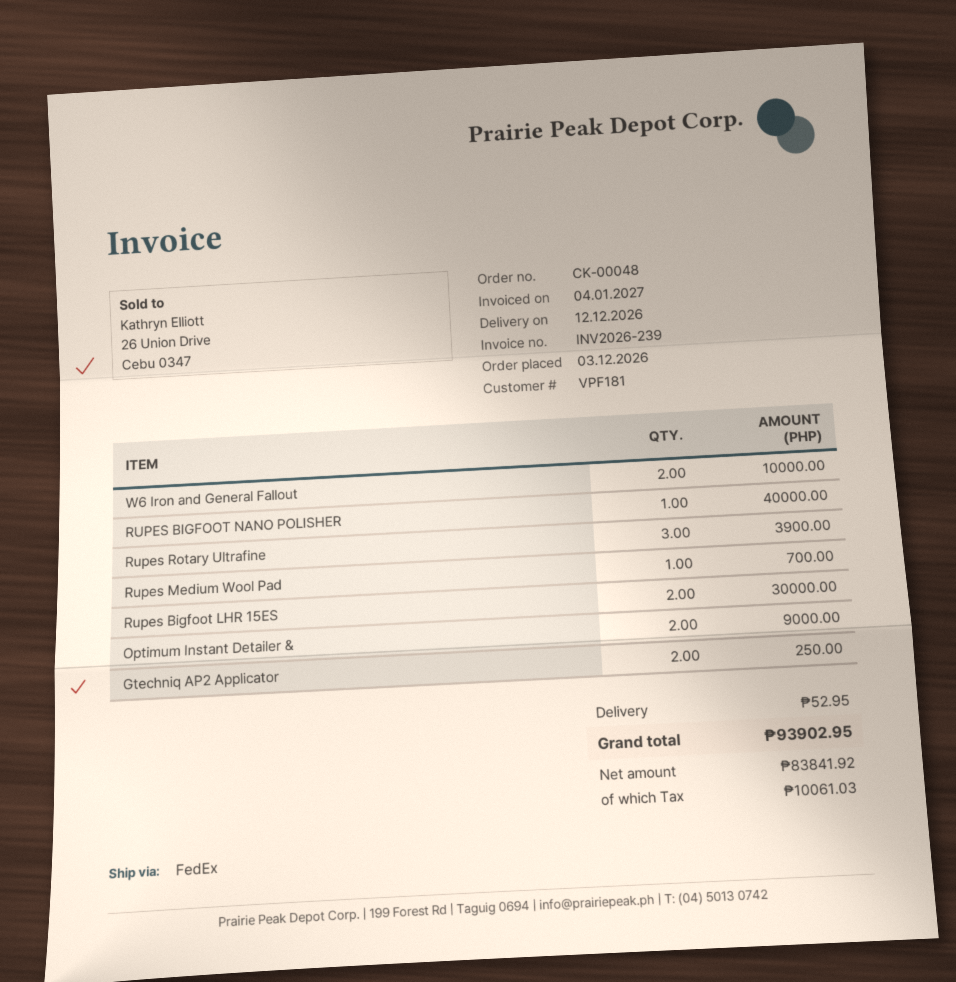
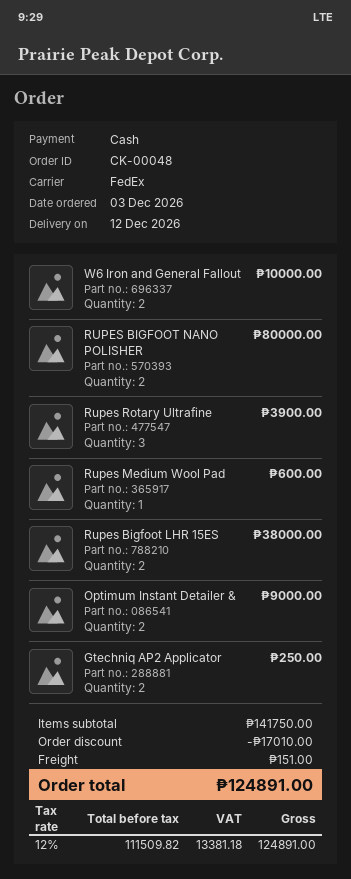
RUPES BIGFOOT NANO POLISHER: 1 for 40000.00 -> 2 for 80000.00
Rupes Medium Wool Pad: 1 for 700.00 -> 1 for 600.00
Rupes Bigfoot LHR 15ES: 2 for 30000.00 -> 2 for 38000.00
discount: none -> 17010.00
shipping: 52.95 -> 151.00
net: 83841.92 -> 111509.82
tax: 10061.03 -> 13381.18
total: 93902.95 -> 124891.00

